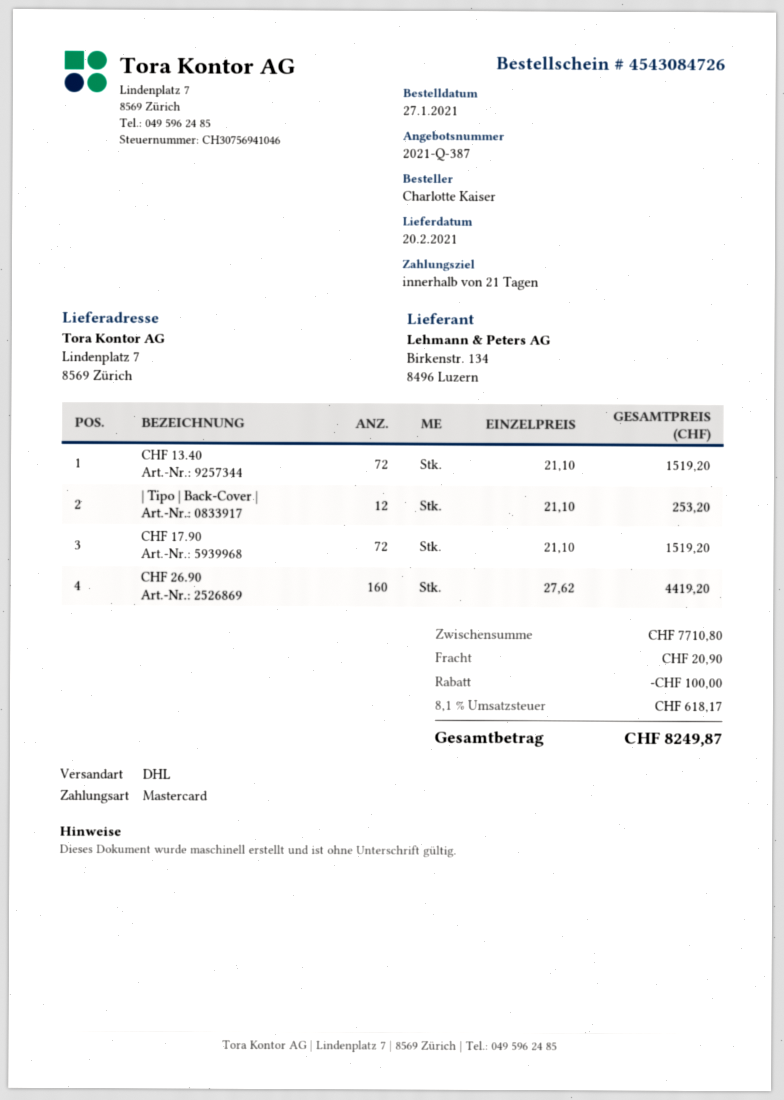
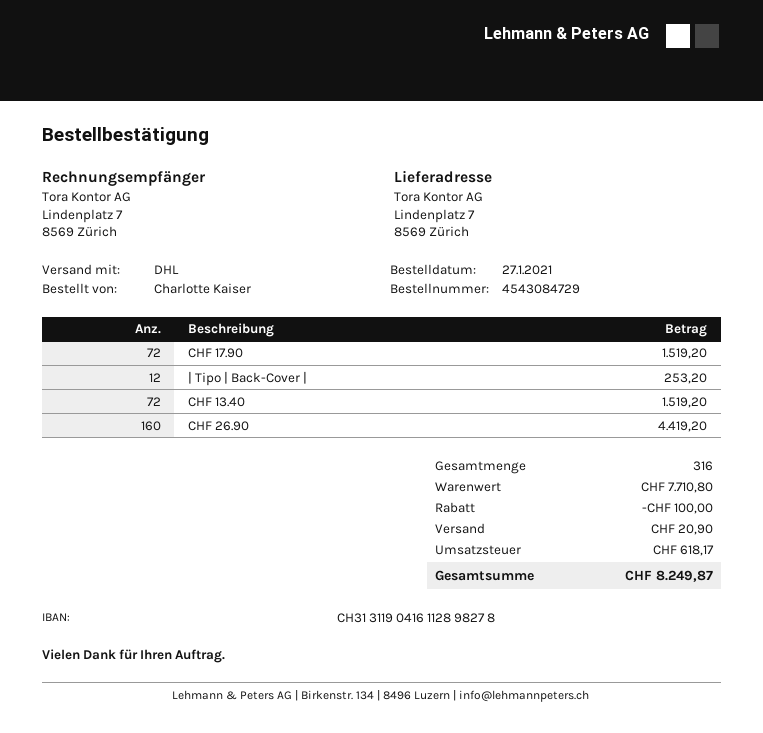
order number: 4543084726 -> 4543084729

